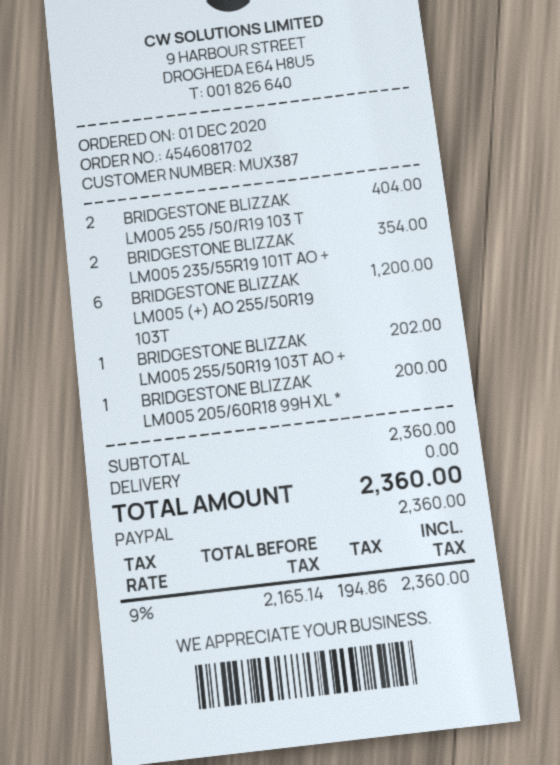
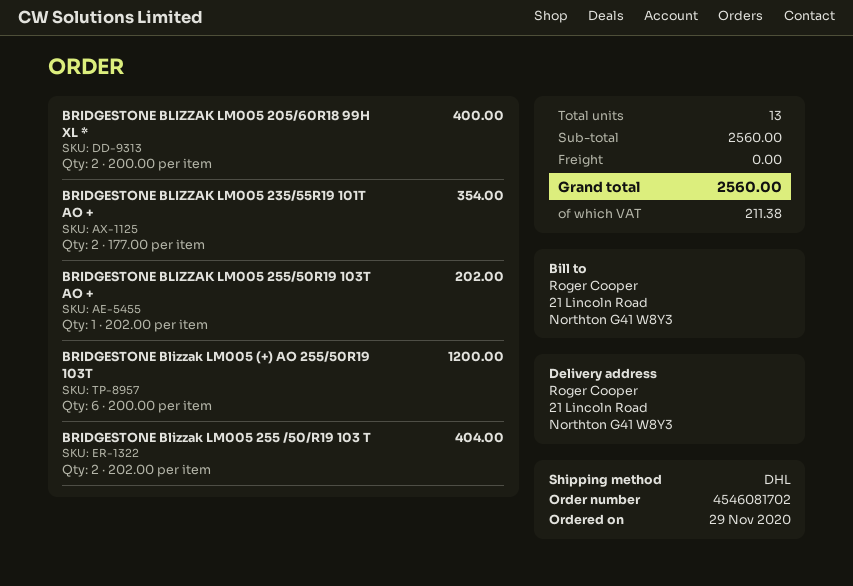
order date: 2020-12-01 -> 2020-11-29
BRIDGESTONE BLIZZAK LM005 205/60R18 99H XL *: 1 for 200.00 -> 2 for 400.00
subtotal: 2360.00 -> 2560.00
tax: 194.86 -> 211.38
total: 2360.00 -> 2560.00

